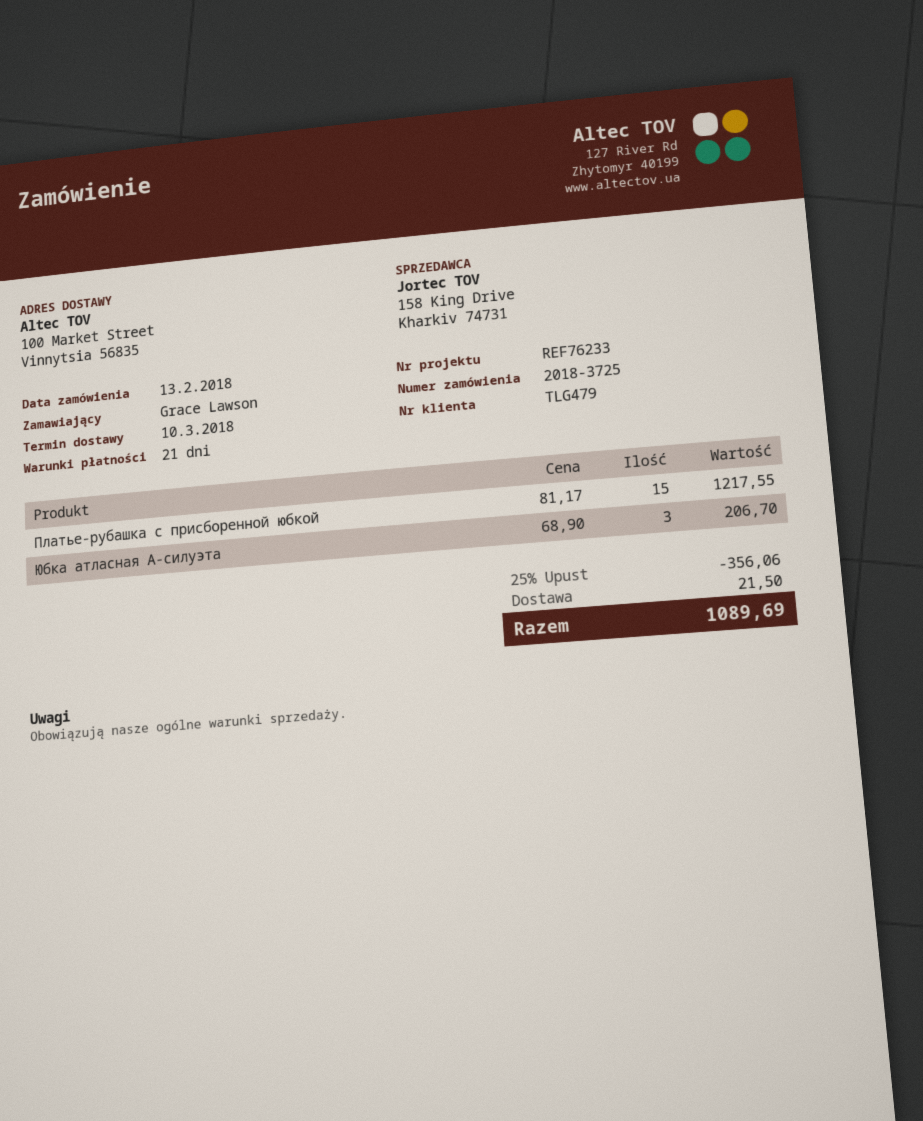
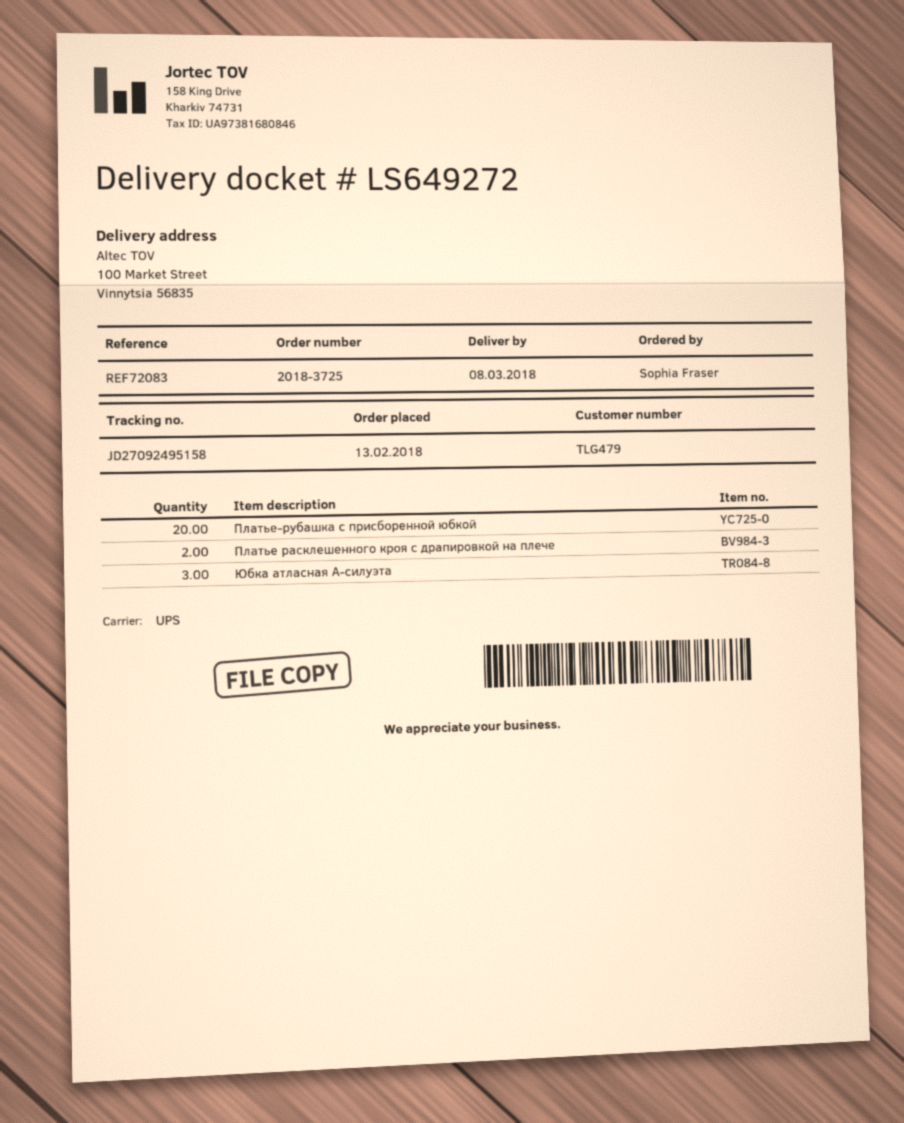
delivery date: 2018-03-10 -> 2018-03-08
reference: REF76233 -> REF72083
ordered by: Grace Lawson -> Sophia Fraser
Платье-рубашка с присборенной юбкой: 15 -> 20
Платье расклешенного кроя с драпировкой на плече: none -> 2

